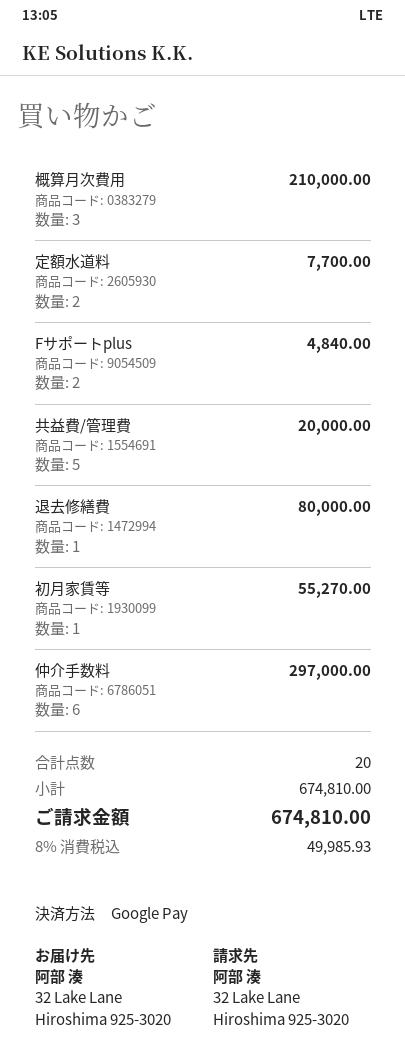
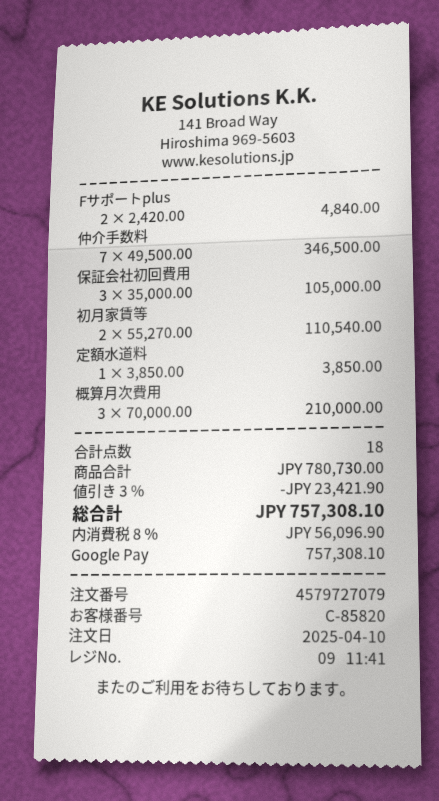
定額水道料: 2 for 7700.00 -> 1 for 3850.00
共益費/管理費: 5 for 20000.00 -> none
退去修繕費: 1 for 80000.00 -> none
初月家賃等: 1 for 55270.00 -> 2 for 110540.00
仲介手数料: 6 for 297000.00 -> 7 for 346500.00
保証会社初回費用: none -> 3 for 105000.00
total quantity: 20 -> 18
subtotal: 674810.00 -> 780730.00
discount: none -> 3% = 23421.90
tax: 8% = 49985.93 -> 8% = 56096.90
total: 674810.00 -> 757308.10

